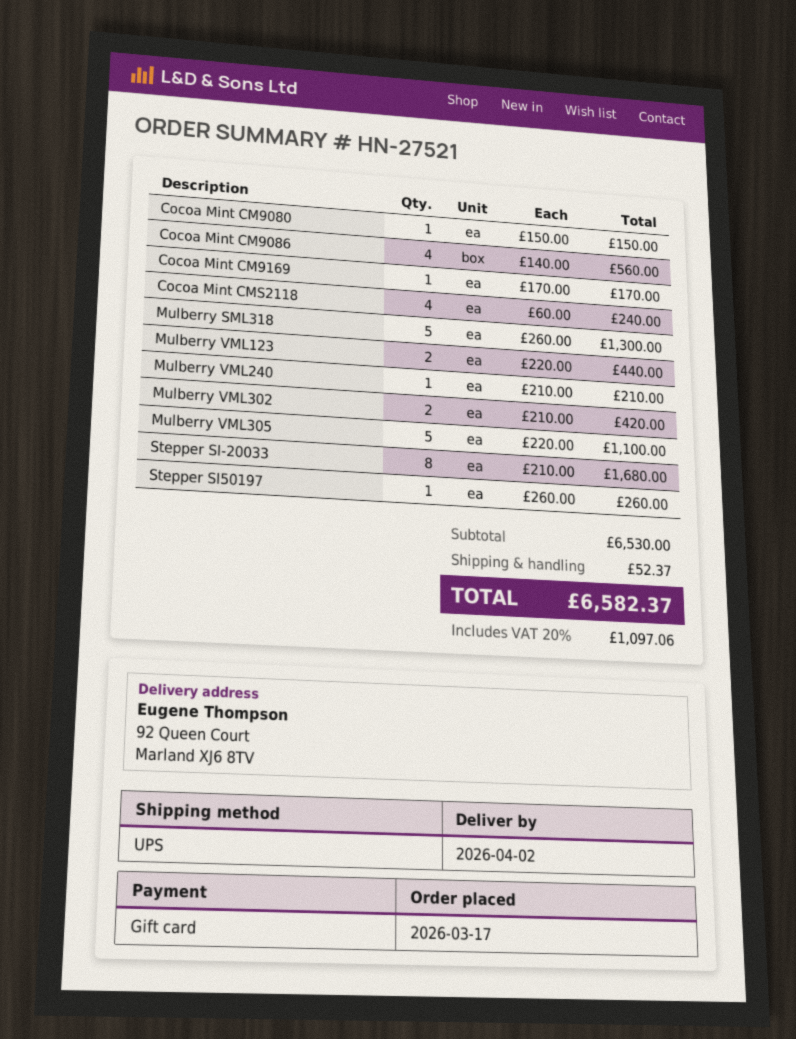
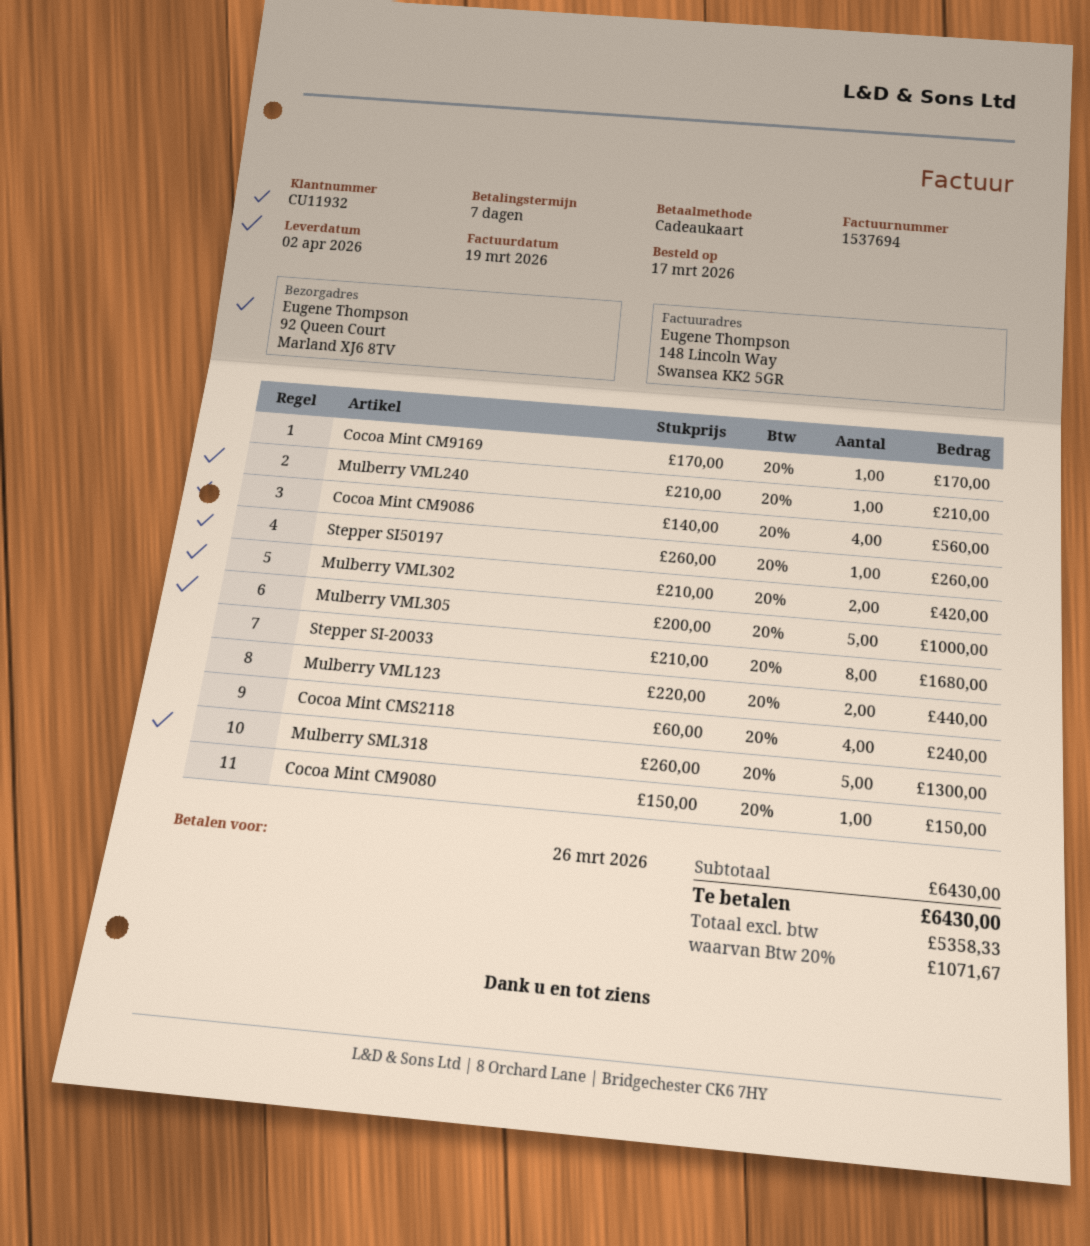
Mulberry VML305: 5 x 220.00 = 1100.00 -> 5 x 200.00 = 1000.00
subtotal: 6530.00 -> 6430.00
shipping: 52.37 -> none
tax: 20% = 1097.06 -> 20% = 1071.67
total: 6582.37 -> 6430.00

